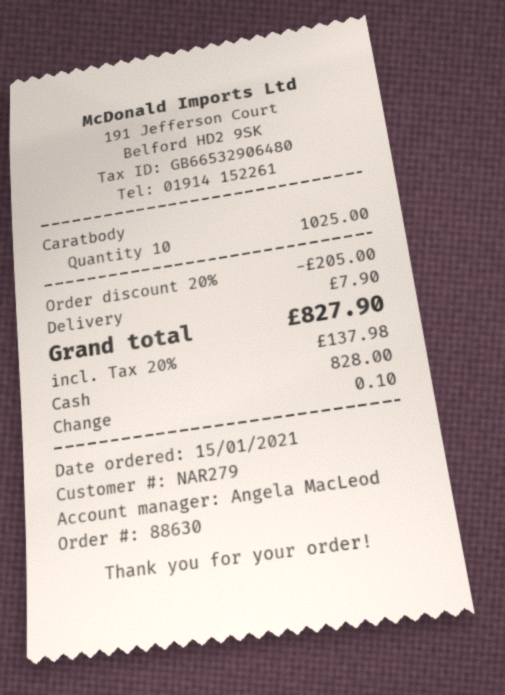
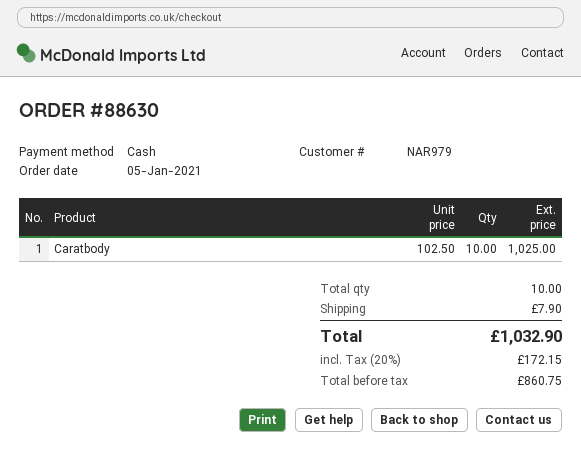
order date: 2021-01-15 -> 2021-01-05
customer number: NAR279 -> NAR979
discount: 20% = 205.00 -> none
tax: 20% = 137.98 -> 20% = 172.15
total: 827.90 -> 1032.90

